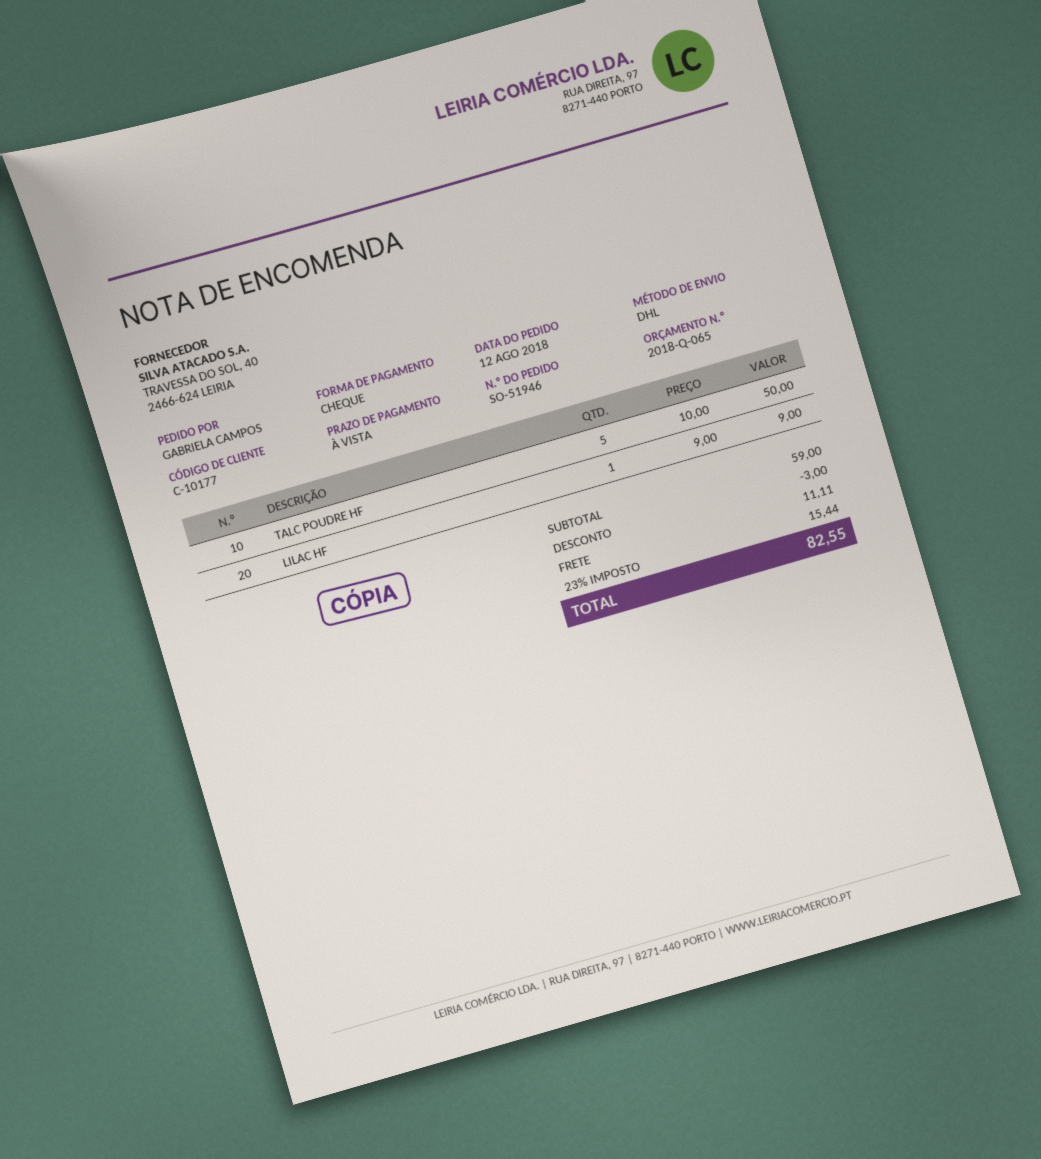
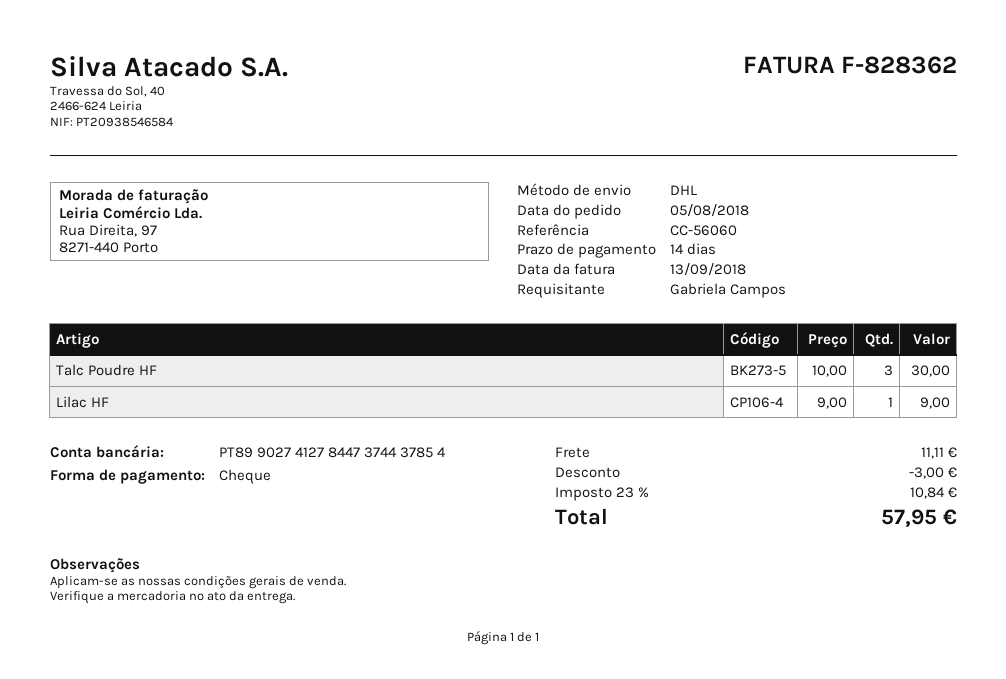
order date: 2018-08-12 -> 2018-08-05
payment terms: on receipt -> 14 days
TALC POUDRE HF: 5 x 10.00 = 50.00 -> 3 x 10.00 = 30.00
tax: 23% = 15.44 -> 23% = 10.84
total: 82.55 -> 57.95

